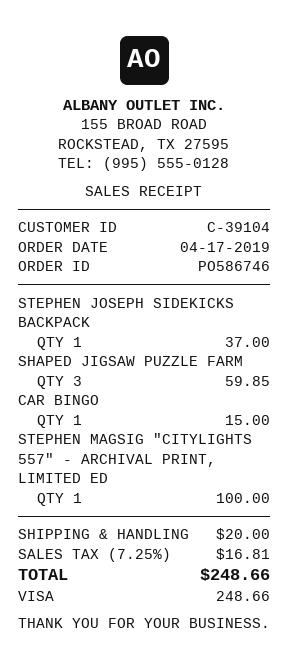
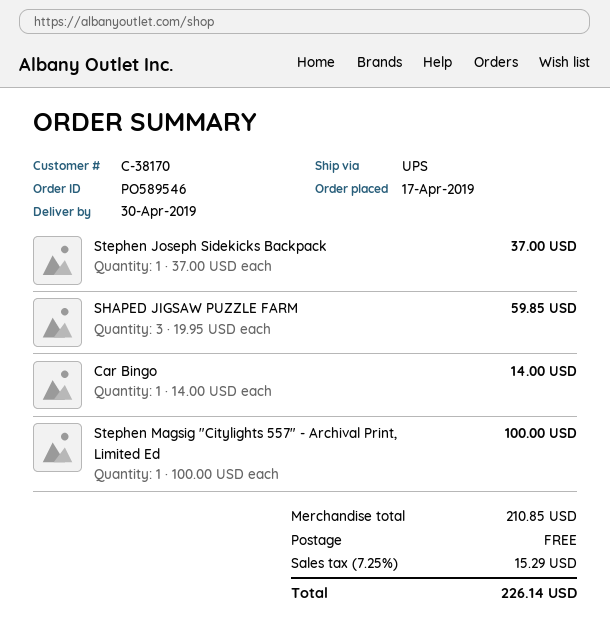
order number: PO586746 -> PO589546
customer number: C-39104 -> C-38170
CAR BINGO: 1 for 15.00 -> 1 for 14.00
shipping: 20.00 -> 0.00
tax: 7.25% = 16.81 -> 7.25% = 15.29
total: 248.66 -> 226.14

